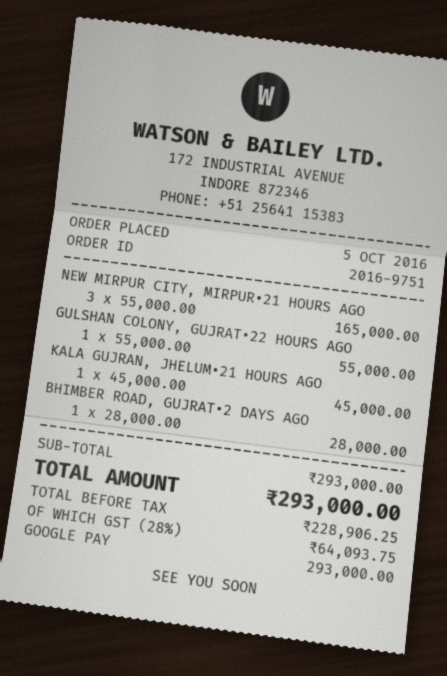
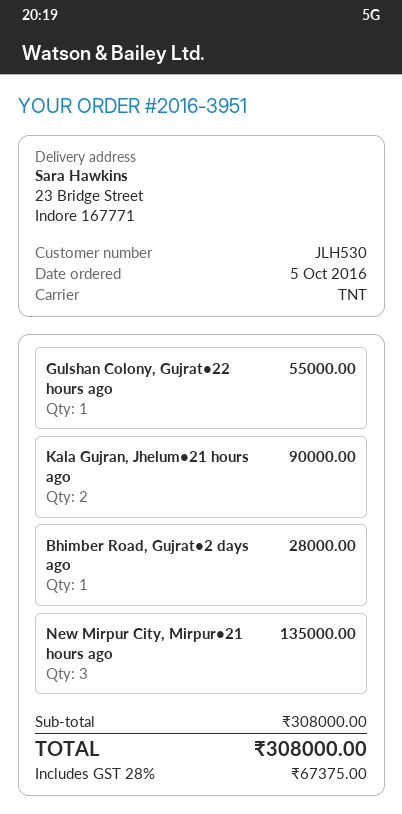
order number: 2016-9751 -> 2016-3951
NEW MIRPUR CITY, MIRPUR•21 HOURS AGO: 3 for 165000.00 -> 3 for 135000.00
KALA GUJRAN, JHELUM•21 HOURS AGO: 1 for 45000.00 -> 2 for 90000.00
subtotal: 293000.00 -> 308000.00
tax: 28% = 64093.75 -> 28% = 67375.00
total: 293000.00 -> 308000.00

